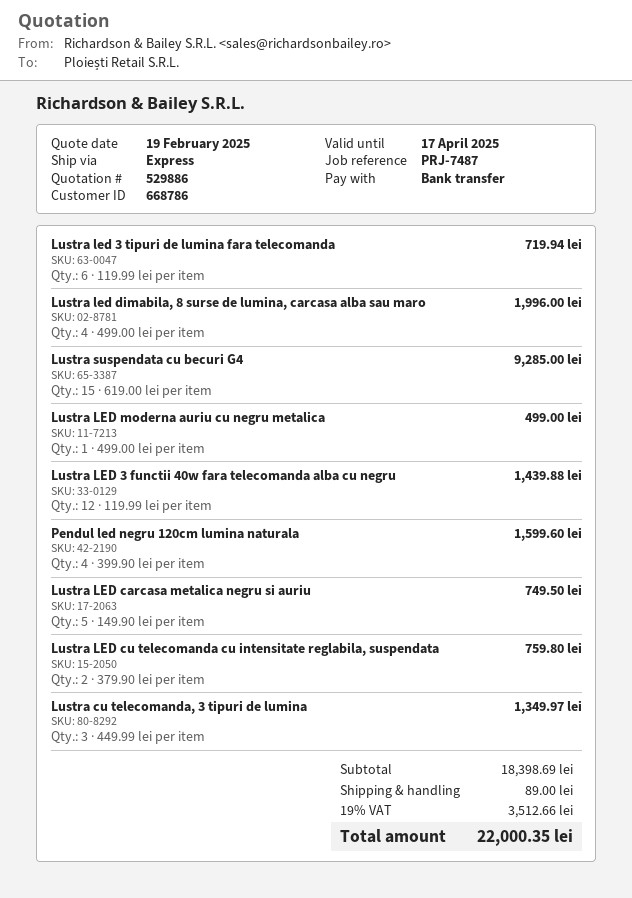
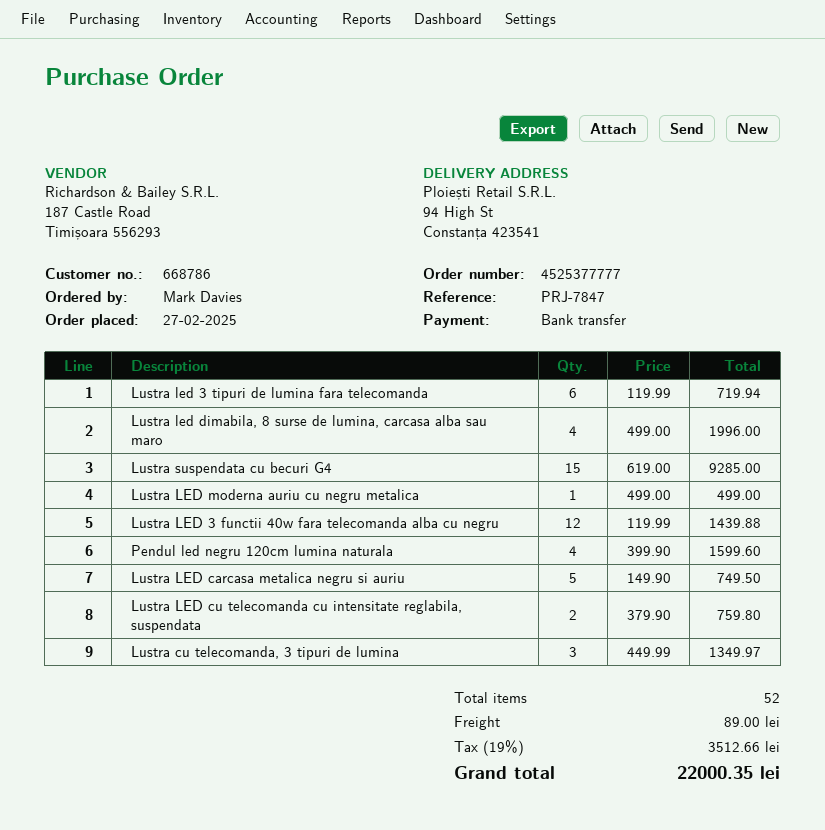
reference: PRJ-7487 -> PRJ-7847

